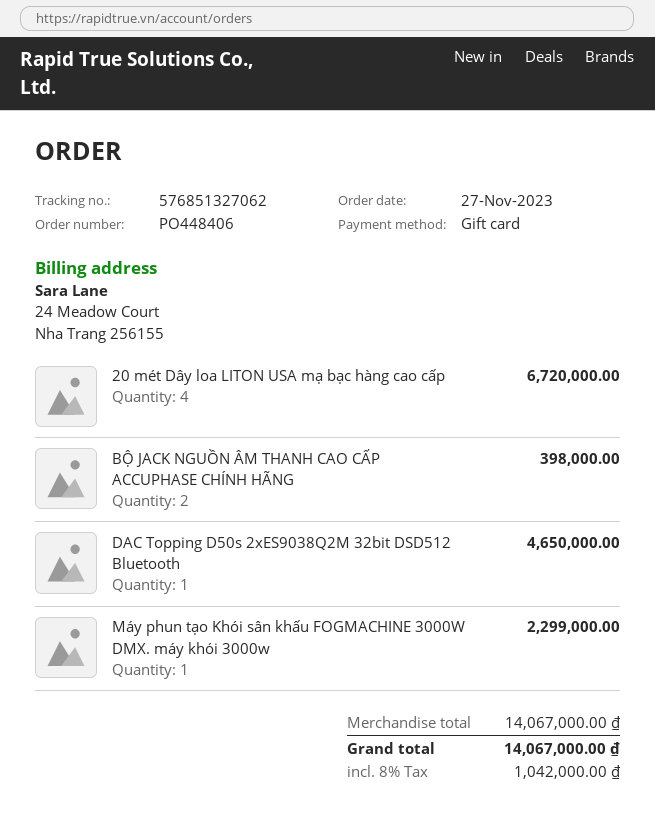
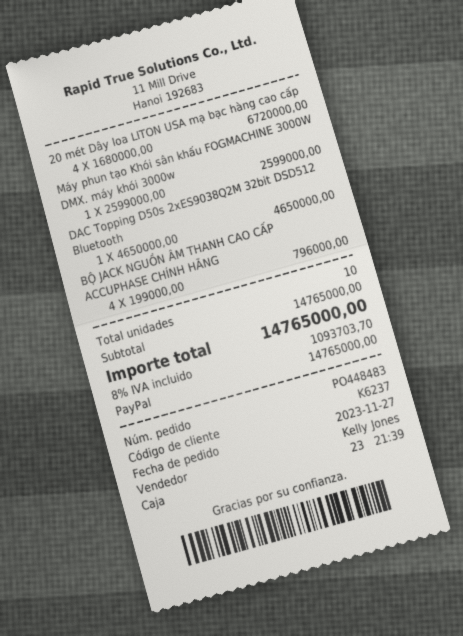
order number: PO448406 -> PO448483
payment method: gift card -> PayPal
BỘ JACK NGUỒN ÂM THANH CAO CẤP ACCUPHASE CHÍNH HÃNG: 2 for 398000.00 -> 4 for 796000.00
Máy phun tạo Khói sân khấu FOGMACHINE 3000W DMX. máy khói 3000w: 1 for 2299000.00 -> 1 for 2599000.00
subtotal: 14067000.00 -> 14765000.00
tax: 8% = 1042000.00 -> 8% = 1093703.70
total: 14067000.00 -> 14765000.00

